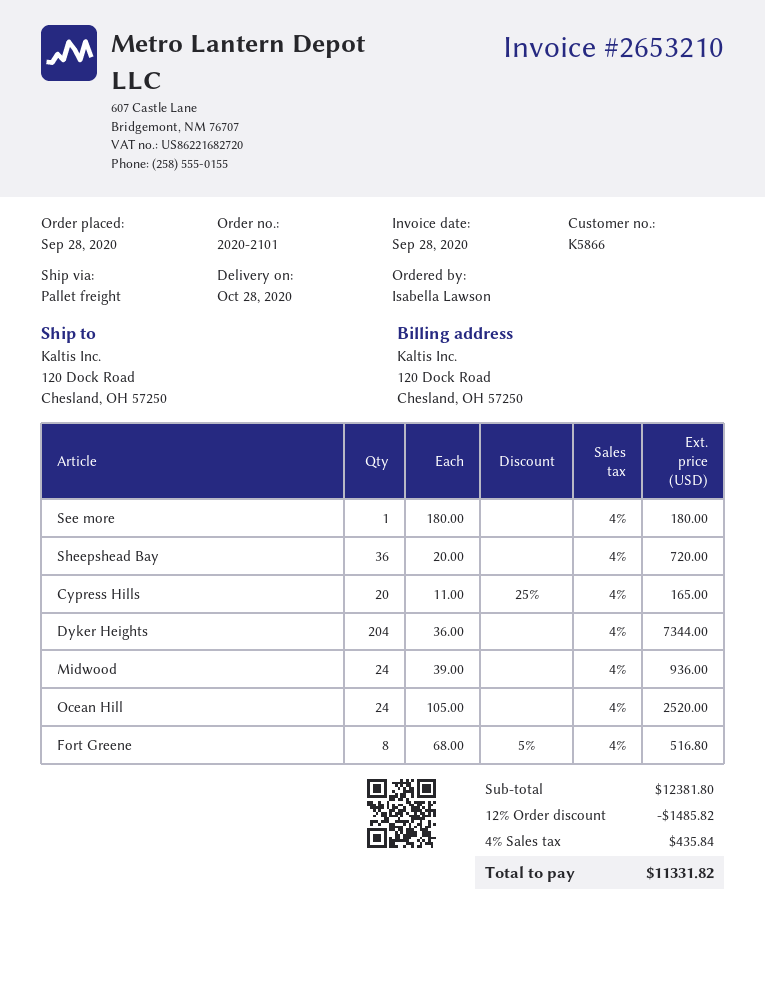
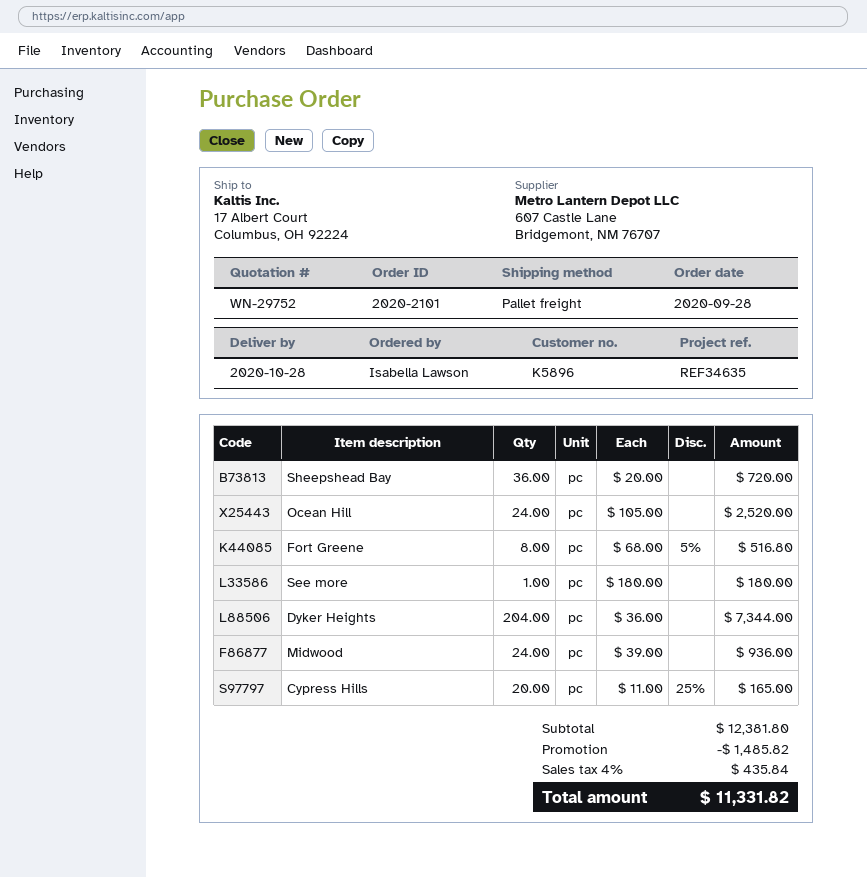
customer number: K5866 -> K5896
ship to: 120 Dock Road, Chesland, OH 57250 -> 17 Albert Court, Columbus, OH 92224

